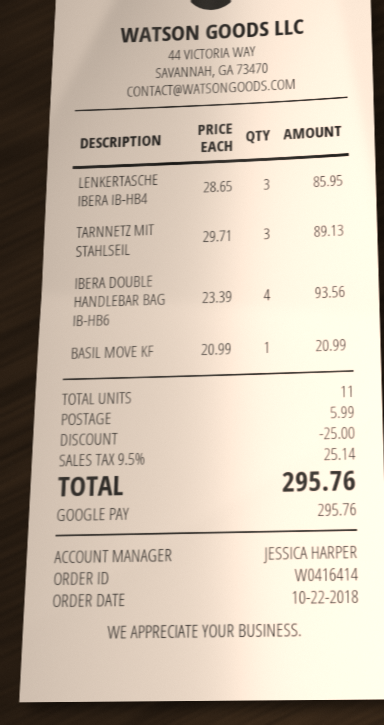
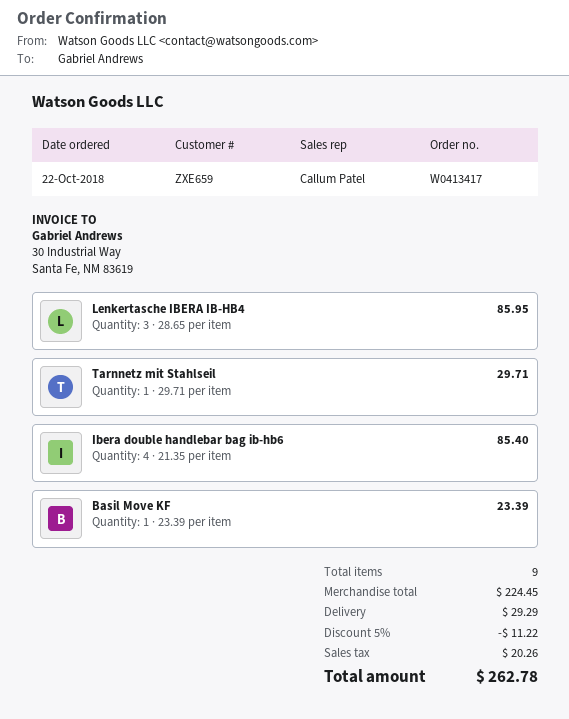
order number: W0416414 -> W0413417
sales rep: JESSICA HARPER -> Callum Patel
TARNNETZ MIT STAHLSEIL: 3 x 29.71 = 89.13 -> 1 x 29.71 = 29.71
IBERA DOUBLE HANDLEBAR BAG IB-HB6: 4 x 23.39 = 93.56 -> 4 x 21.35 = 85.40
BASIL MOVE KF: 1 x 20.99 = 20.99 -> 1 x 23.39 = 23.39
total quantity: 11 -> 9
discount: 25.00 -> 11.22
shipping: 5.99 -> 29.29
tax: 25.14 -> 20.26
total: 295.76 -> 262.78

